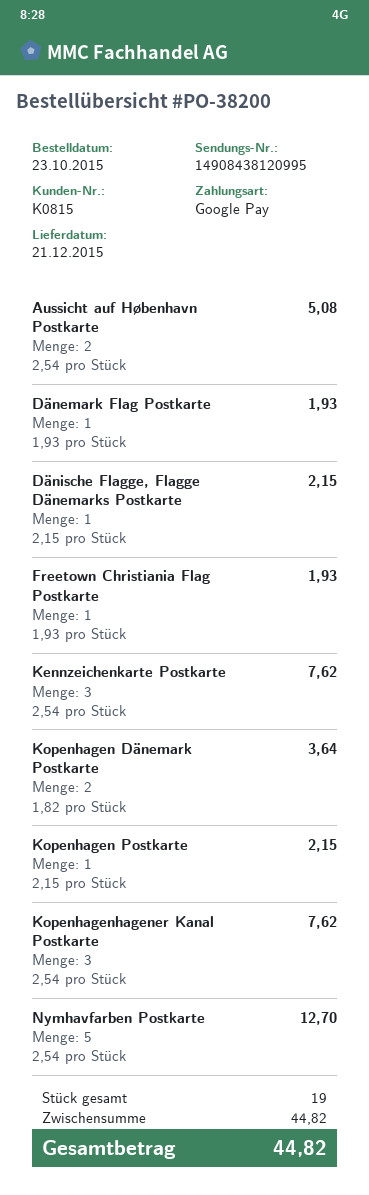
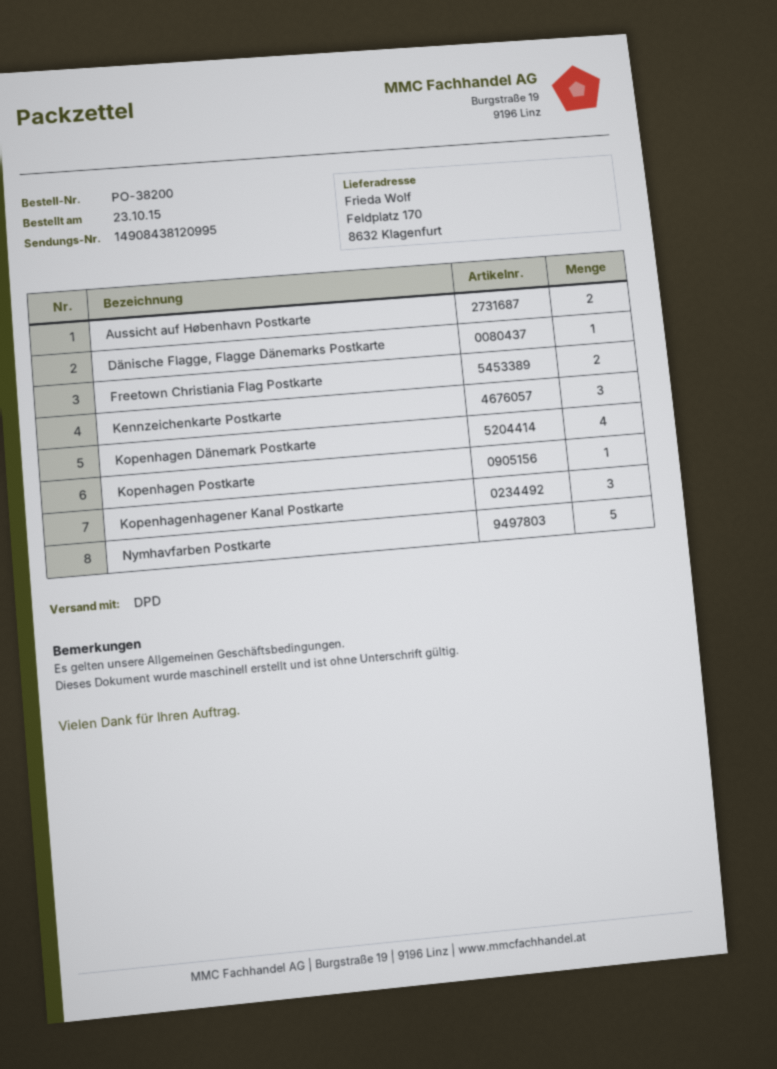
Dänemark Flag Postkarte: 1 -> none
Freetown Christiania Flag Postkarte: 1 -> 2
Kopenhagen Dänemark Postkarte: 2 -> 4

